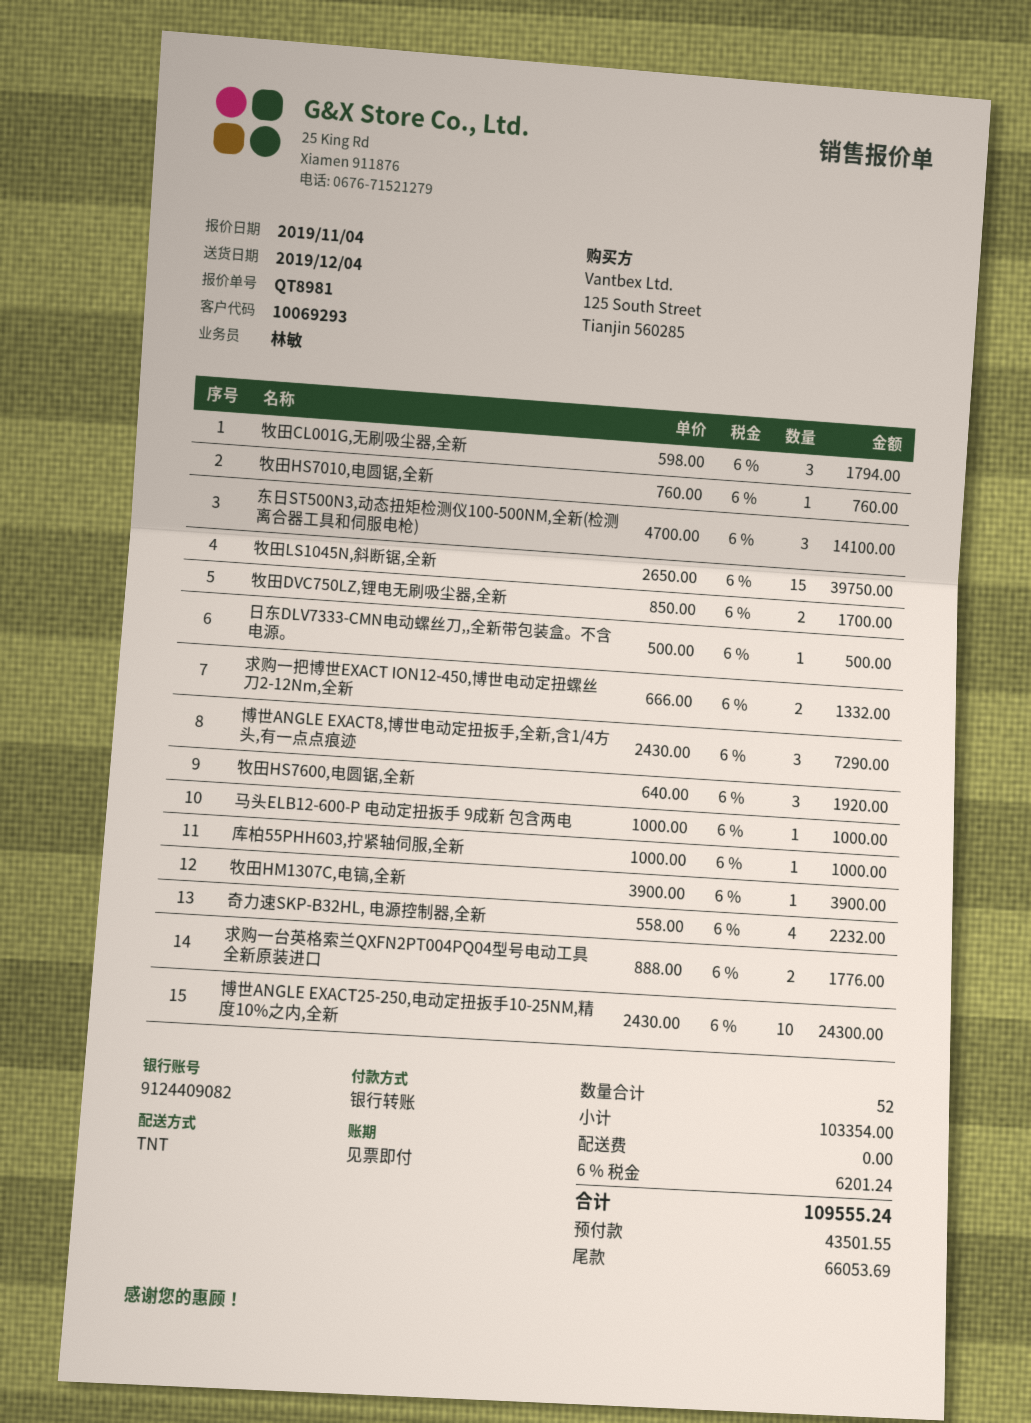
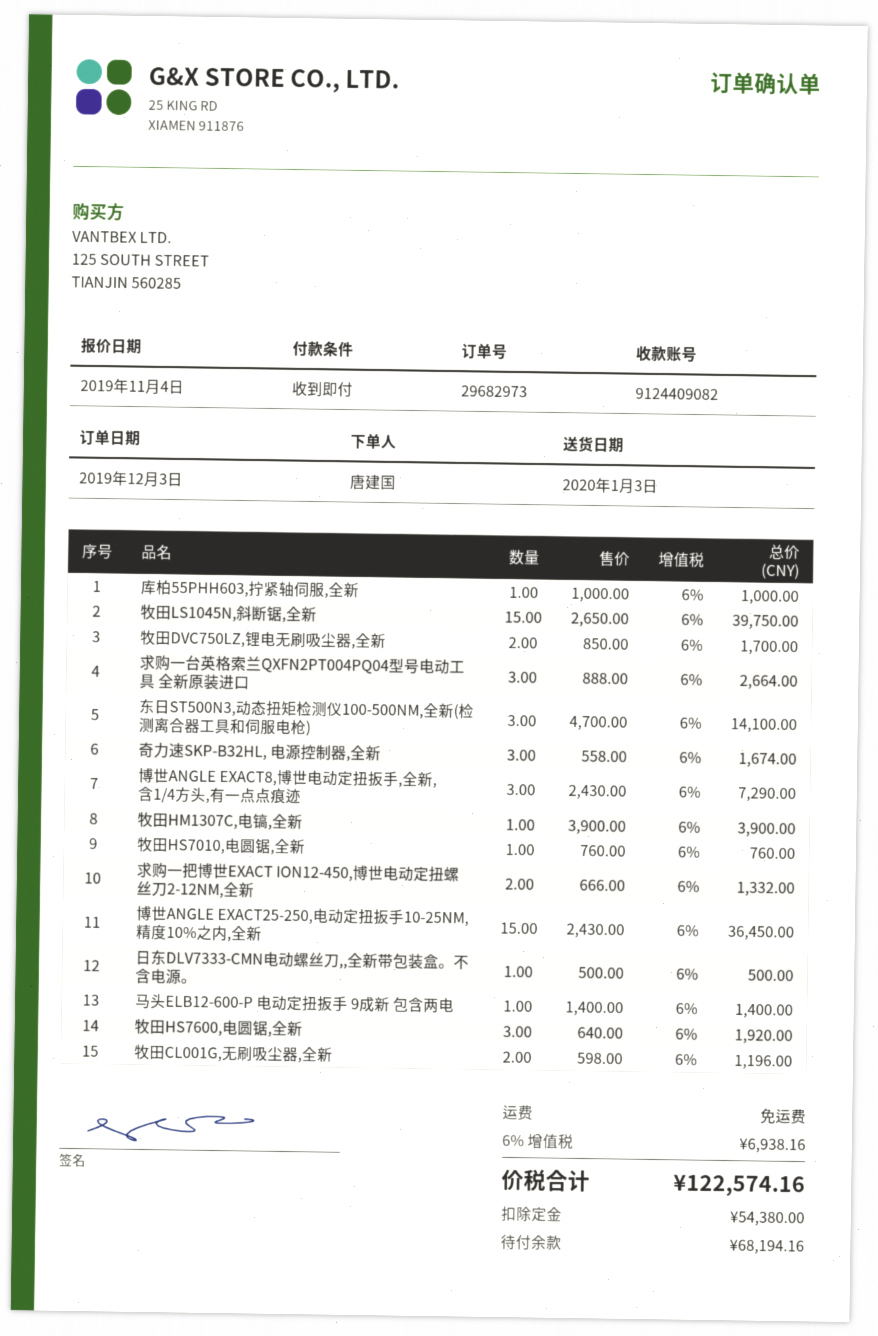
delivery date: 2019-12-04 -> 2020-01-03
牧田CL001G,无刷吸尘器,全新: 3 x 598.00 = 1794.00 -> 2 x 598.00 = 1196.00
马头ELB12-600-P 电动定扭扳手 9成新 包含两电: 1 x 1000.00 = 1000.00 -> 1 x 1400.00 = 1400.00
奇力速SKP-B32HL, 电源控制器,全新: 4 x 558.00 = 2232.00 -> 3 x 558.00 = 1674.00
求购一台英格索兰QXFN2PT004PQ04型号电动工具 全新原装进口: 2 x 888.00 = 1776.00 -> 3 x 888.00 = 2664.00
博世ANGLE EXACT25-250,电动定扭扳手10-25NM,精度10%之内,全新: 10 x 2430.00 = 24300.00 -> 15 x 2430.00 = 36450.00
tax: 6% = 6201.24 -> 6% = 6938.16
total: 109555.24 -> 122574.16
deposit: 43501.55 -> 54380.00
balance: 66053.69 -> 68194.16

